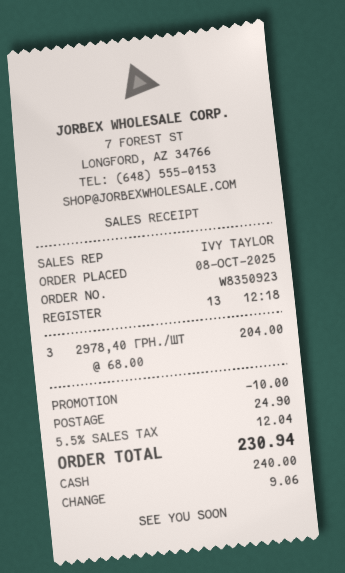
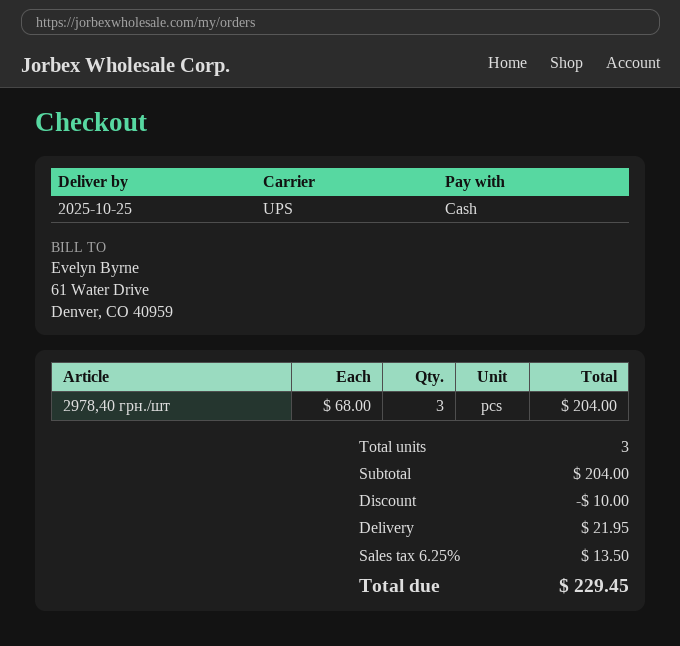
shipping: 24.90 -> 21.95
tax: 5.5% = 12.04 -> 6.25% = 13.50
total: 230.94 -> 229.45

